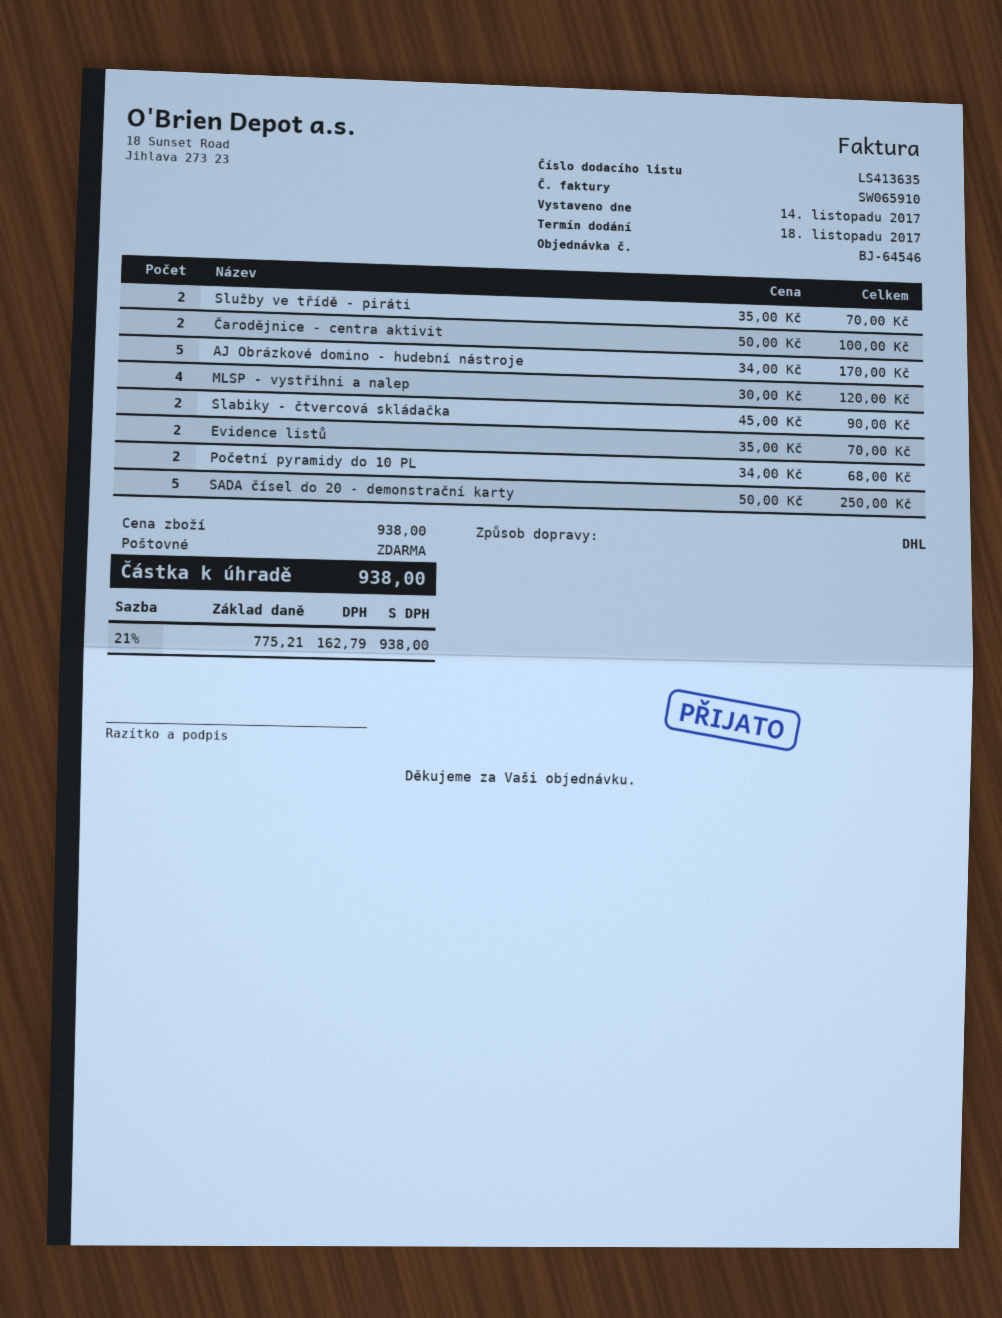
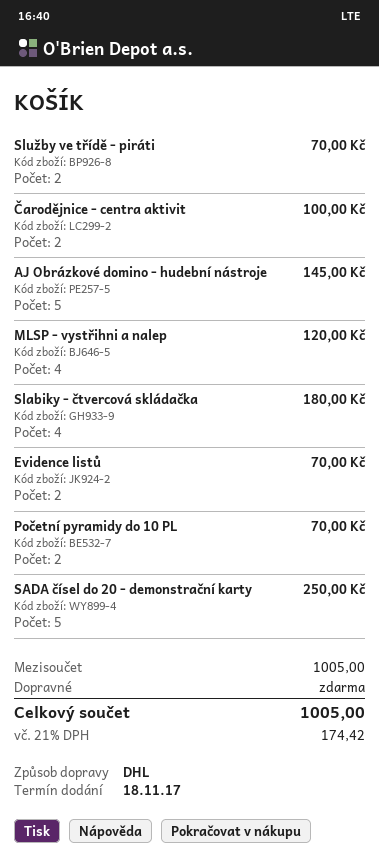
AJ Obrázkové domino - hudební nástroje: 5 for 170.00 -> 5 for 145.00
Slabiky - čtvercová skládačka: 2 for 90.00 -> 4 for 180.00
Početní pyramidy do 10 PL: 2 for 68.00 -> 2 for 70.00
subtotal: 938.00 -> 1005.00
tax: 21% = 162.79 -> 21% = 174.42
total: 938.00 -> 1005.00

